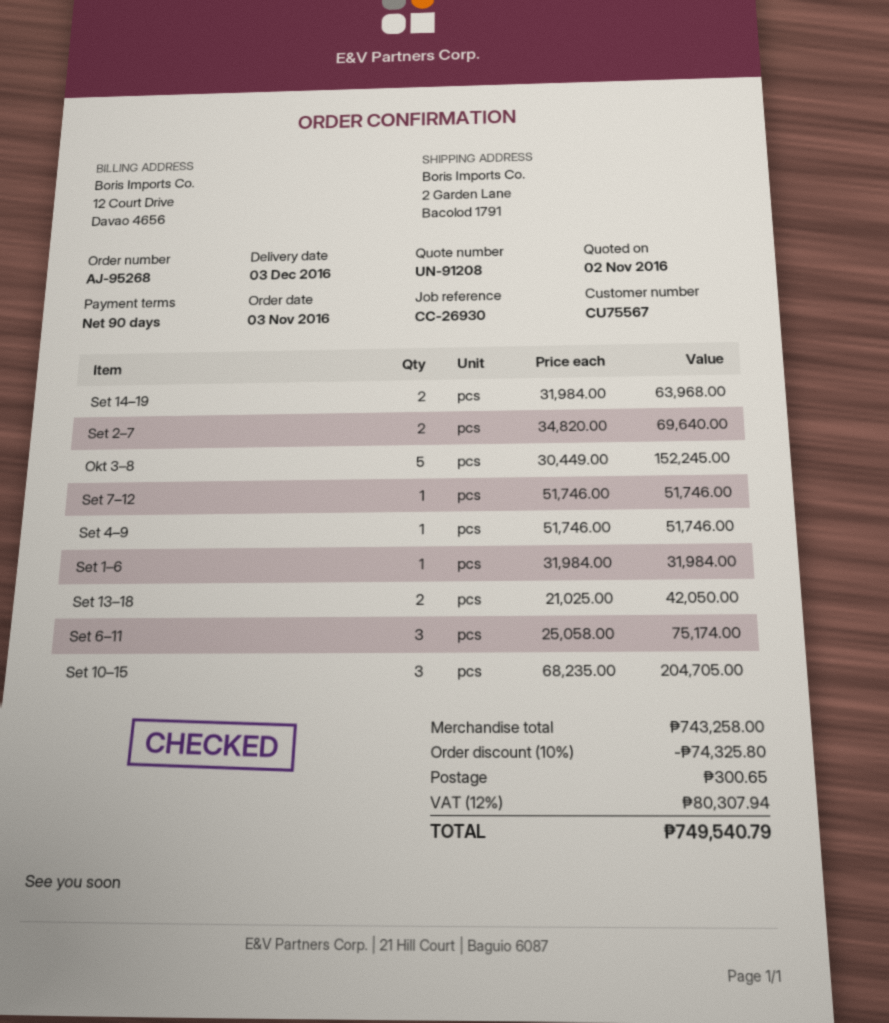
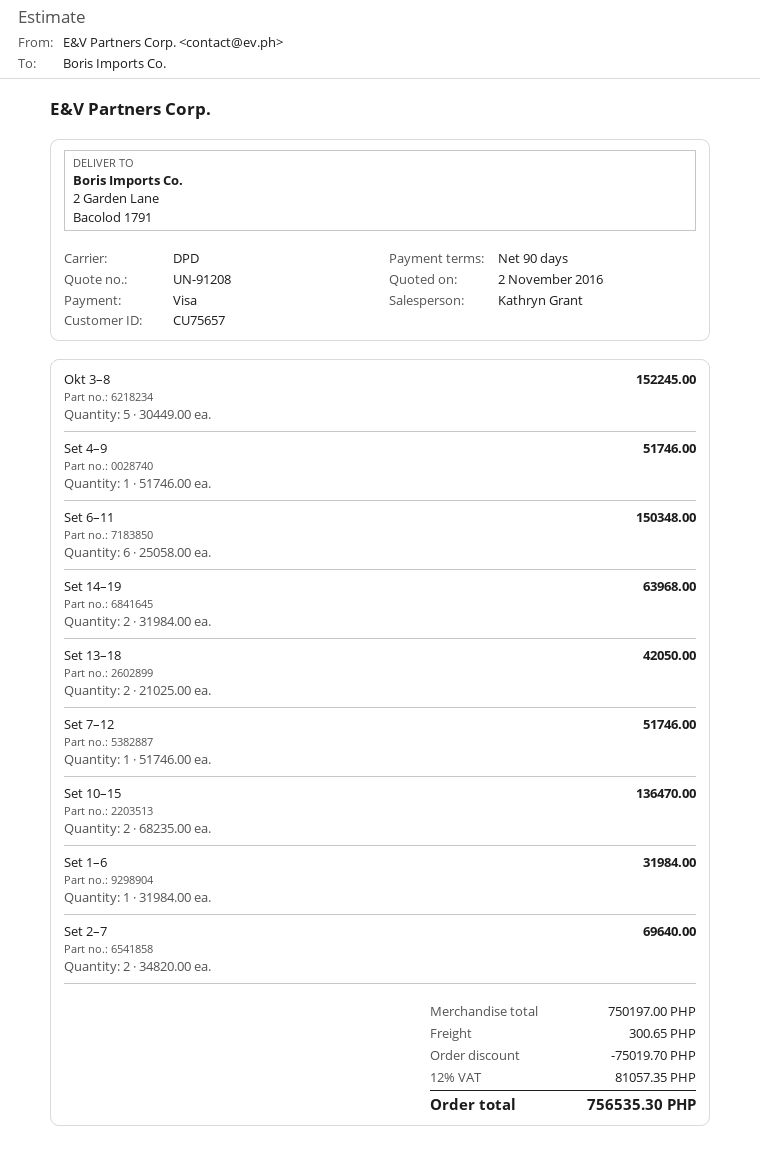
customer number: CU75567 -> CU75657
Set 6–11: 3 x 25058.00 = 75174.00 -> 6 x 25058.00 = 150348.00
Set 10–15: 3 x 68235.00 = 204705.00 -> 2 x 68235.00 = 136470.00
subtotal: 743258.00 -> 750197.00
discount: 74325.80 -> 75019.70
tax: 12% = 80307.94 -> 12% = 81057.35
total: 749540.79 -> 756535.30

